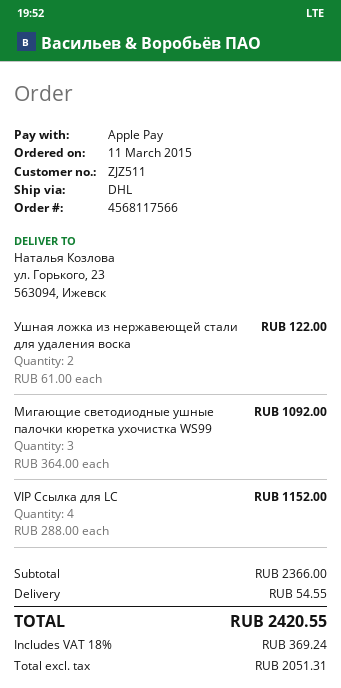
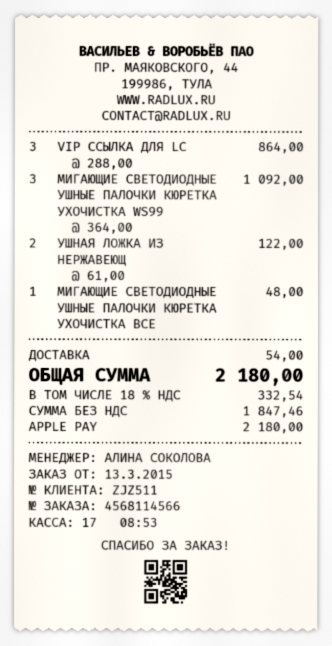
order number: 4568117566 -> 4568114566
order date: 2015-03-11 -> 2015-03-13
VIP Ссылка для LC: 4 x 288.00 = 1152.00 -> 3 x 288.00 = 864.00
МИГАЮЩИЕ СВЕТОДИОДНЫЕ УШНЫЕ ПАЛОЧКИ КЮРЕТКА УХОЧИСТКА ВСЕ: none -> 1 x 48.00 = 48.00
shipping: 54.55 -> 54.00
net: 2051.31 -> 1847.46
tax: 18% = 369.24 -> 18% = 332.54
total: 2420.55 -> 2180.00

